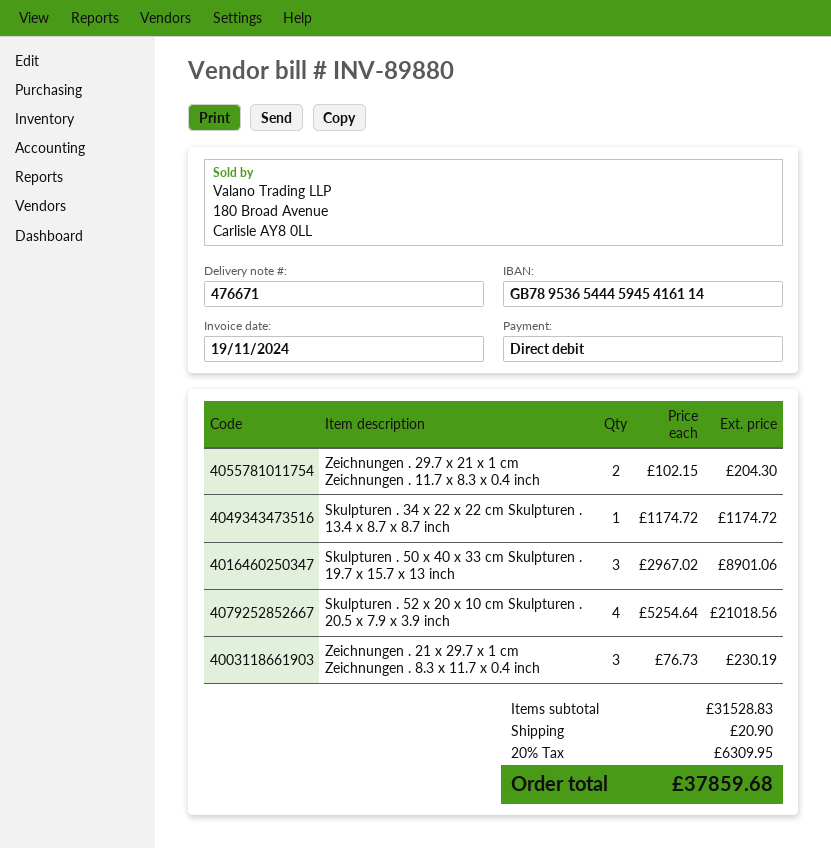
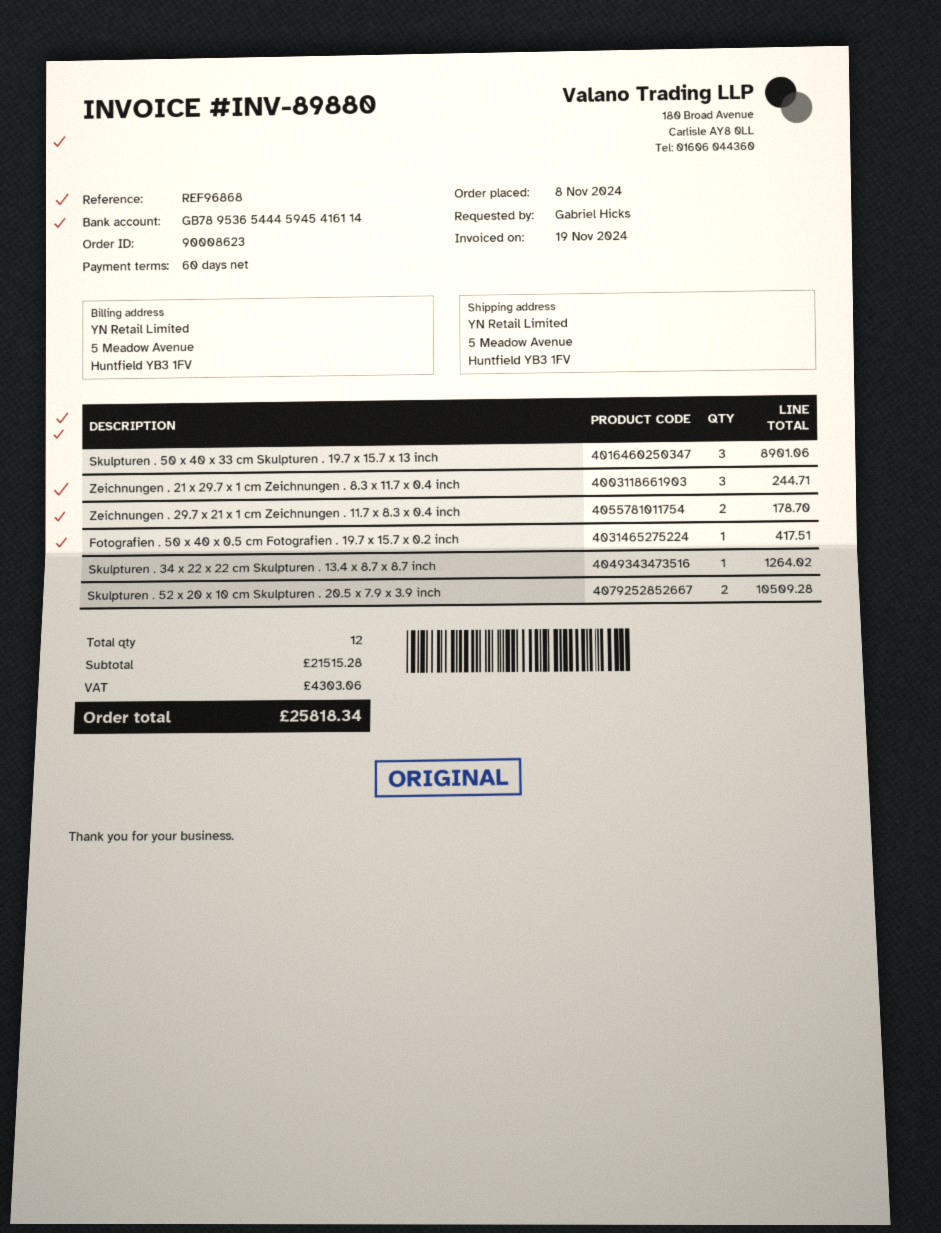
Zeichnungen . 29.7 x 21 x 1 cm Zeichnungen . 11.7 x 8.3 x 0.4 inch: 2 for 204.30 -> 2 for 178.70
Skulpturen . 34 x 22 x 22 cm Skulpturen . 13.4 x 8.7 x 8.7 inch: 1 for 1174.72 -> 1 for 1264.02
Skulpturen . 52 x 20 x 10 cm Skulpturen . 20.5 x 7.9 x 3.9 inch: 4 for 21018.56 -> 2 for 10509.28
Zeichnungen . 21 x 29.7 x 1 cm Zeichnungen . 8.3 x 11.7 x 0.4 inch: 3 for 230.19 -> 3 for 244.71
Fotografien . 50 x 40 x 0.5 cm Fotografien . 19.7 x 15.7 x 0.2 inch: none -> 1 for 417.51
subtotal: 31528.83 -> 21515.28
shipping: 20.90 -> none
tax: 6309.95 -> 4303.06
total: 37859.68 -> 25818.34

